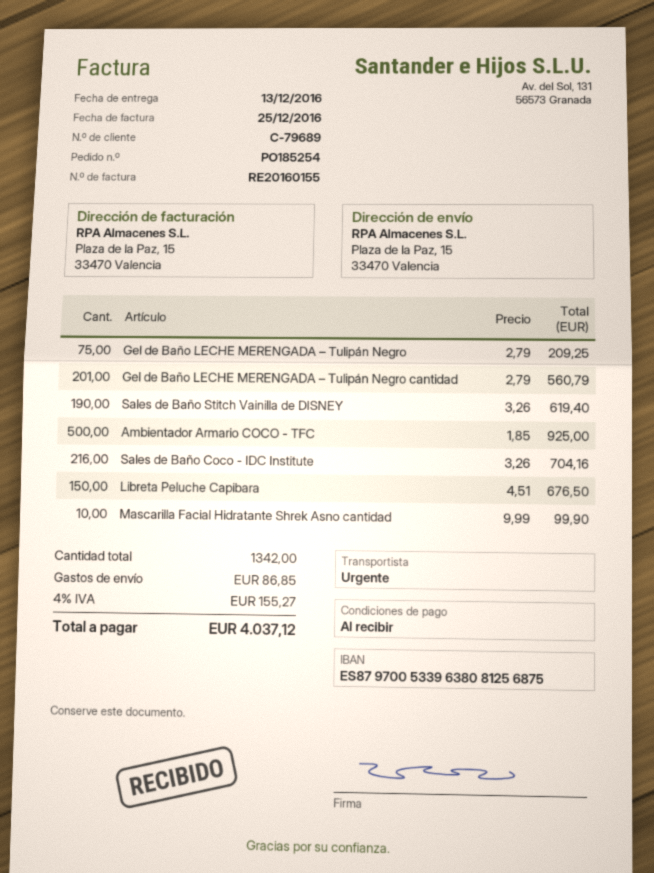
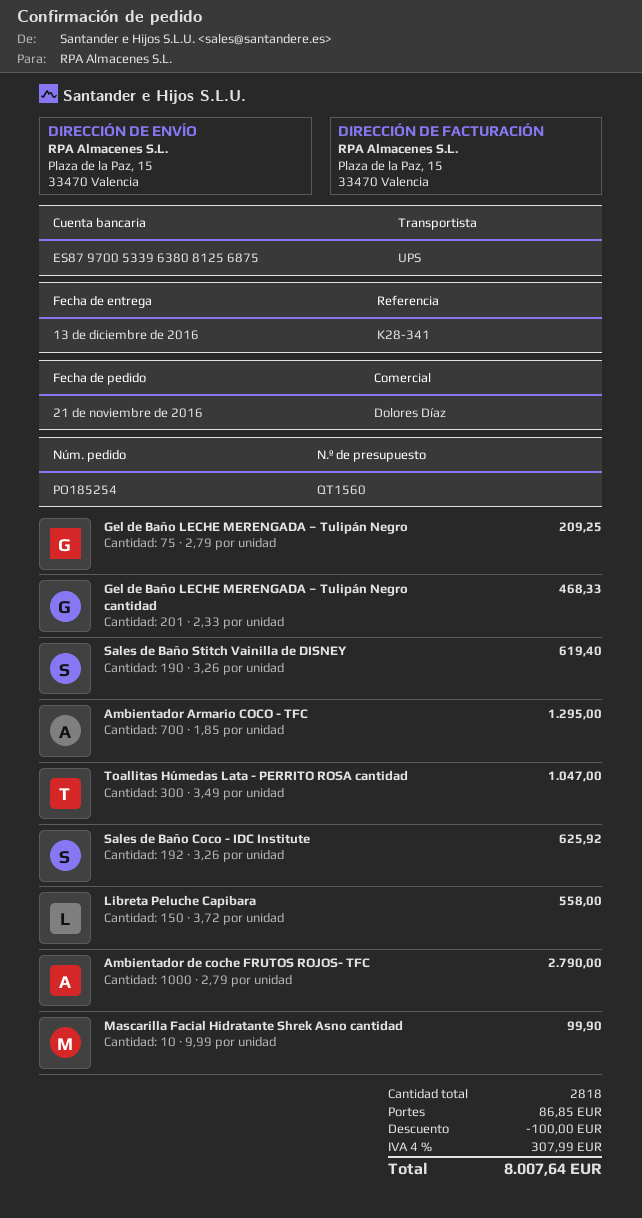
shipping method: express -> UPS
Gel de Baño LECHE MERENGADA – Tulipán Negro cantidad: 201 x 2.79 = 560.79 -> 201 x 2.33 = 468.33
Ambientador Armario COCO - TFC: 500 x 1.85 = 925.00 -> 700 x 1.85 = 1295.00
Sales de Baño Coco - IDC Institute: 216 x 3.26 = 704.16 -> 192 x 3.26 = 625.92
Libreta Peluche Capibara: 150 x 4.51 = 676.50 -> 150 x 3.72 = 558.00
Toallitas Húmedas Lata - PERRITO ROSA cantidad: none -> 300 x 3.49 = 1047.00
Ambientador de coche FRUTOS ROJOS- TFC: none -> 1000 x 2.79 = 2790.00
total quantity: 1342 -> 2818
discount: none -> 100.00
tax: 4% = 155.27 -> 4% = 307.99
total: 4037.12 -> 8007.64

